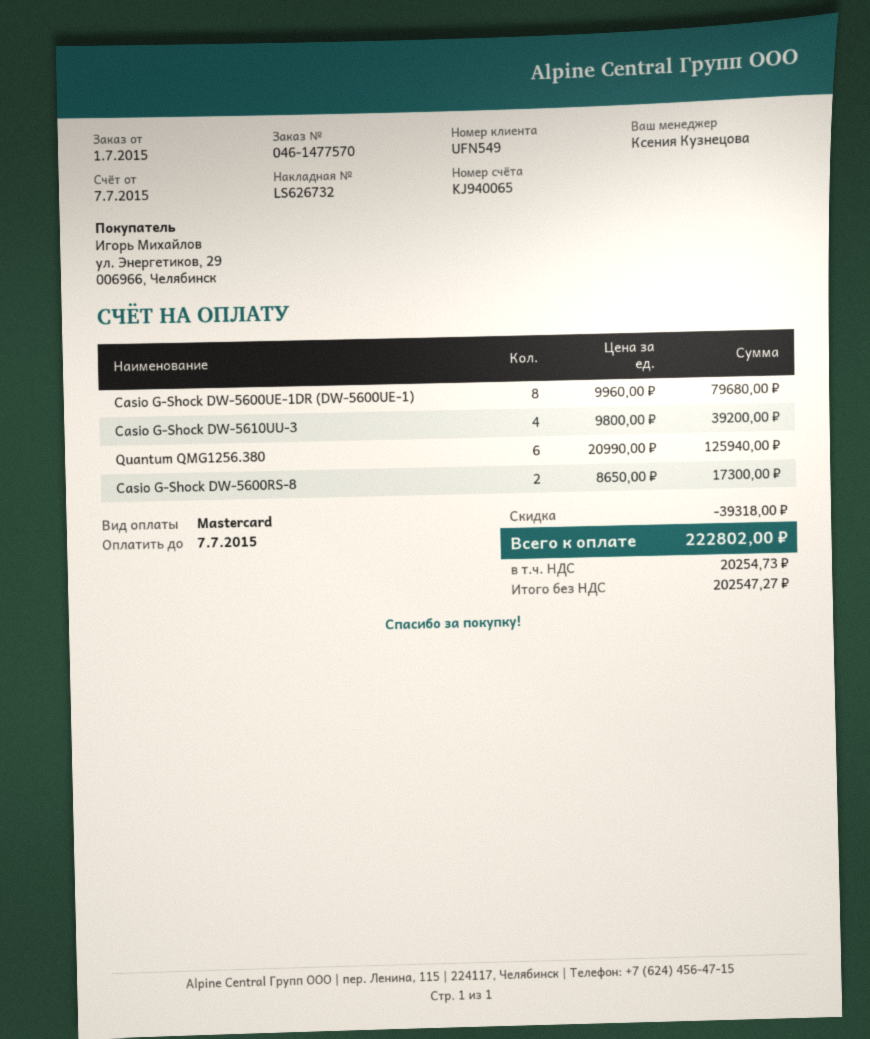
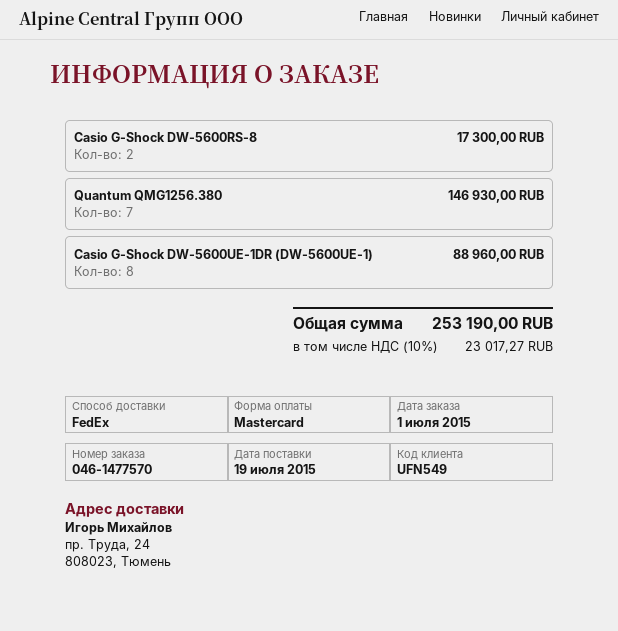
Casio G-Shock DW-5600UE-1DR (DW-5600UE-1): 8 for 79680.00 -> 8 for 88960.00
Casio G-Shock DW-5610UU-3: 4 for 39200.00 -> none
Quantum QMG1256.380: 6 for 125940.00 -> 7 for 146930.00
discount: 39318.00 -> none
tax: 20254.73 -> 23017.27
total: 222802.00 -> 253190.00

